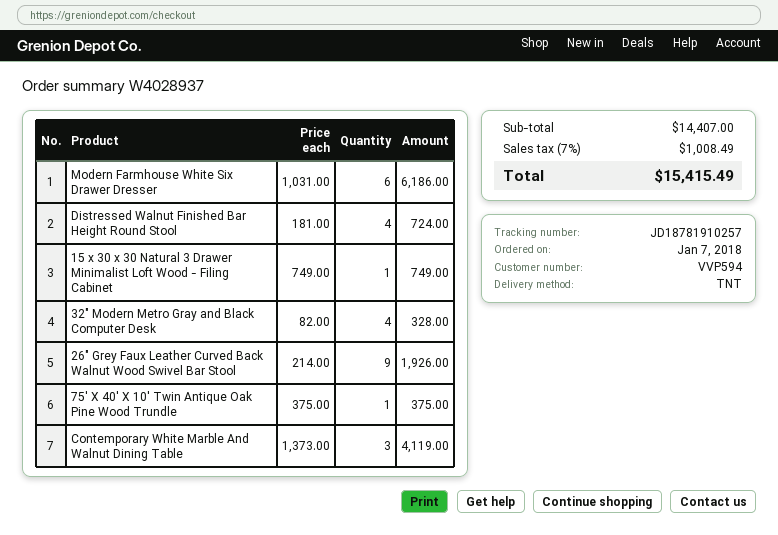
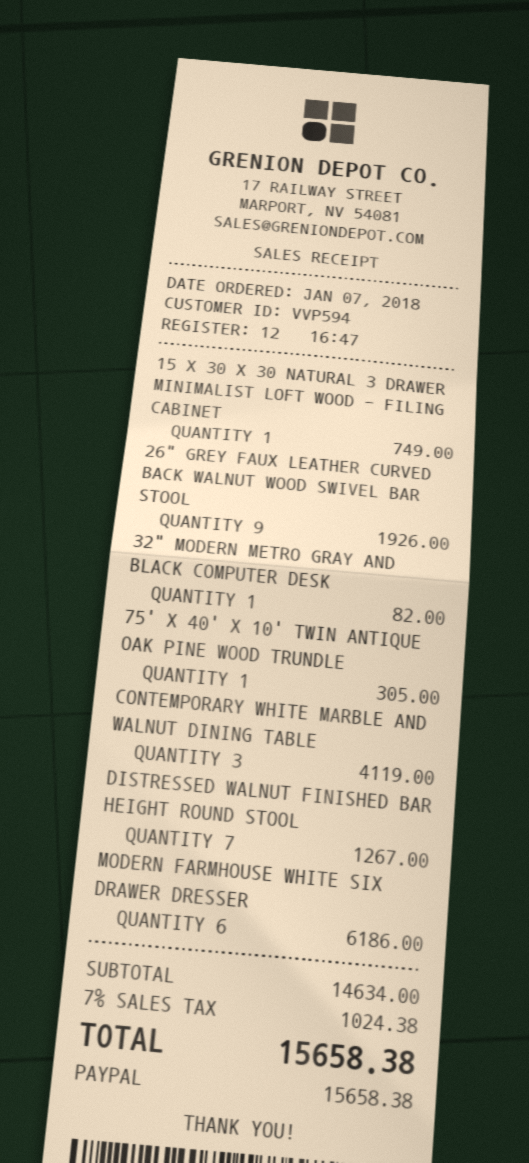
Distressed Walnut Finished Bar Height Round Stool: 4 for 724.00 -> 7 for 1267.00
32" Modern Metro Gray and Black Computer Desk: 4 for 328.00 -> 1 for 82.00
75' X 40' X 10' Twin Antique Oak Pine Wood Trundle: 1 for 375.00 -> 1 for 305.00
subtotal: 14407.00 -> 14634.00
tax: 7% = 1008.49 -> 7% = 1024.38
total: 15415.49 -> 15658.38

